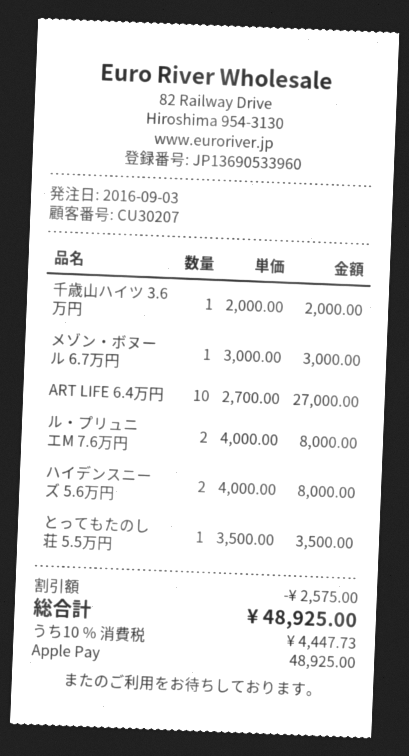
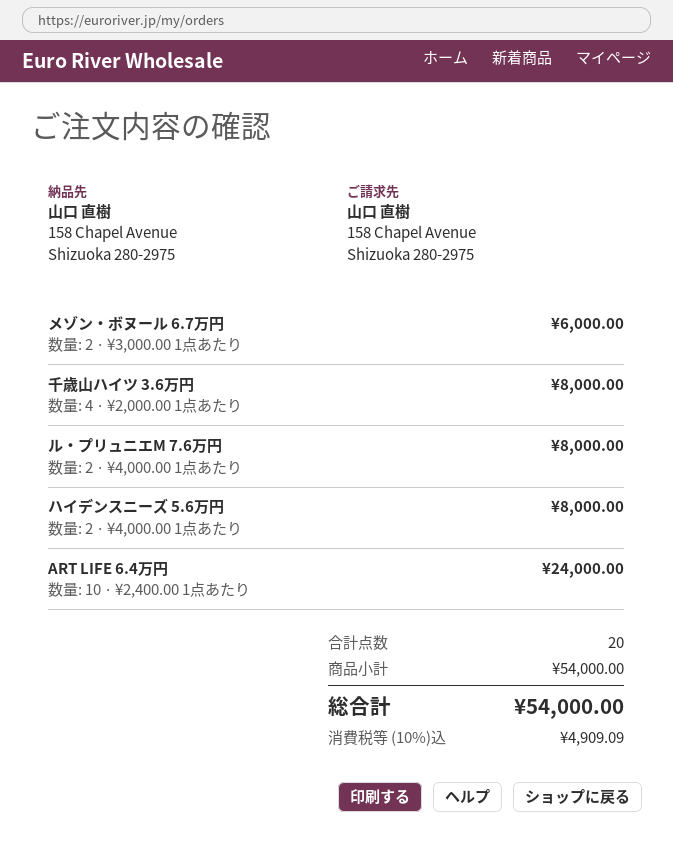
千歳山ハイツ 3.6万円: 1 x 2000.00 = 2000.00 -> 4 x 2000.00 = 8000.00
メゾン・ボヌール 6.7万円: 1 x 3000.00 = 3000.00 -> 2 x 3000.00 = 6000.00
ART LIFE 6.4万円: 10 x 2700.00 = 27000.00 -> 10 x 2400.00 = 24000.00
とってもたのし荘 5.5万円: 1 x 3500.00 = 3500.00 -> none
discount: 2575.00 -> none
tax: 10% = 4447.73 -> 10% = 4909.09
total: 48925.00 -> 54000.00

